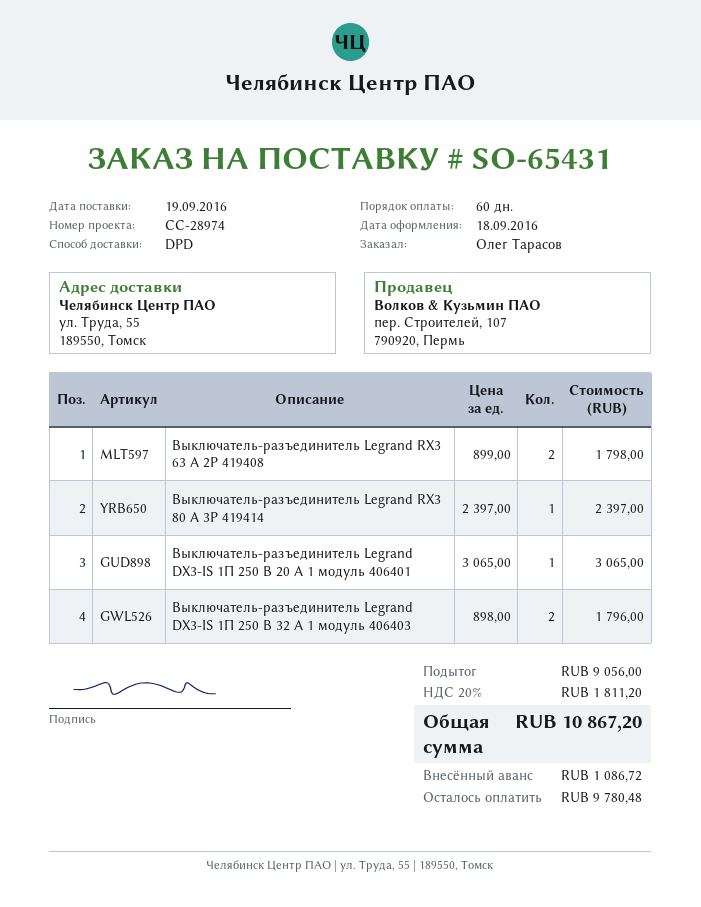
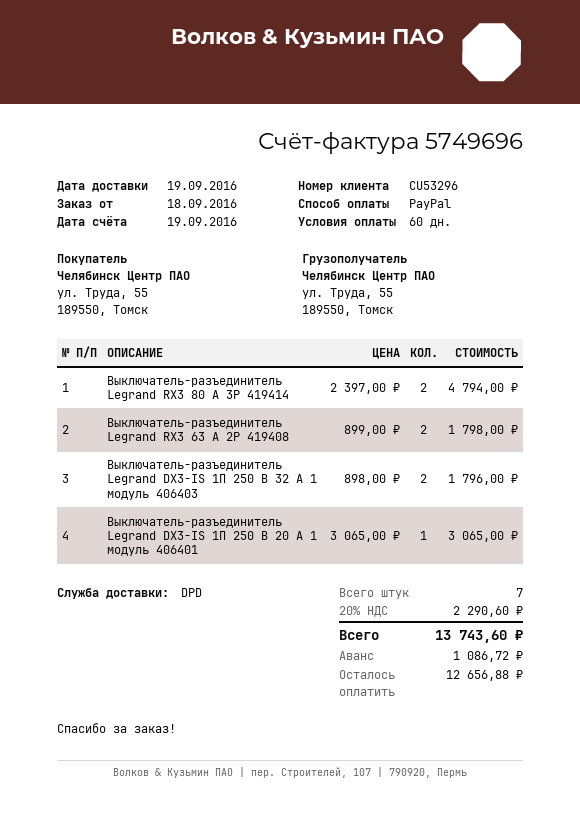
Выключатель-разъединитель Legrand RX3 80 А 3P 419414: 1 x 2397.00 = 2397.00 -> 2 x 2397.00 = 4794.00
tax: 20% = 1811.20 -> 20% = 2290.60
total: 10867.20 -> 13743.60
balance: 9780.48 -> 12656.88

